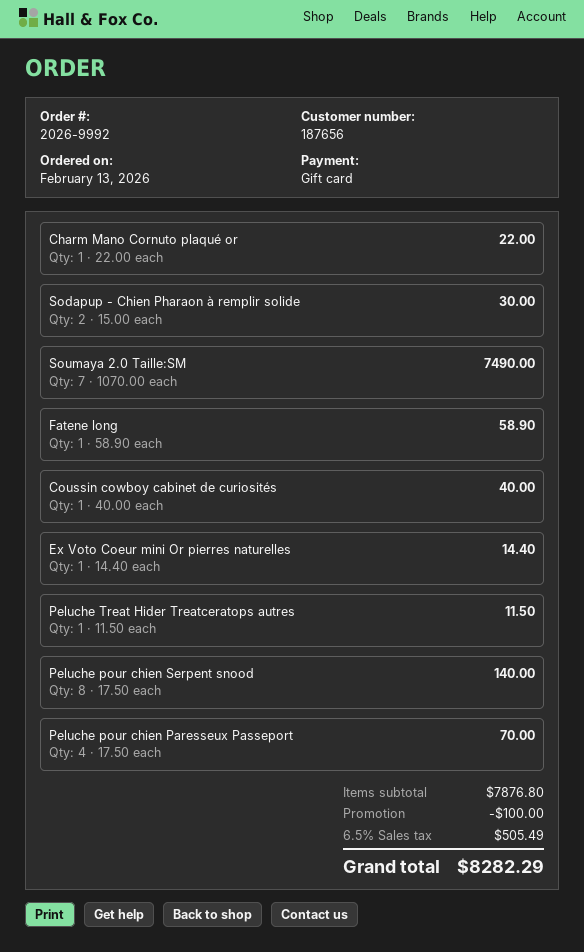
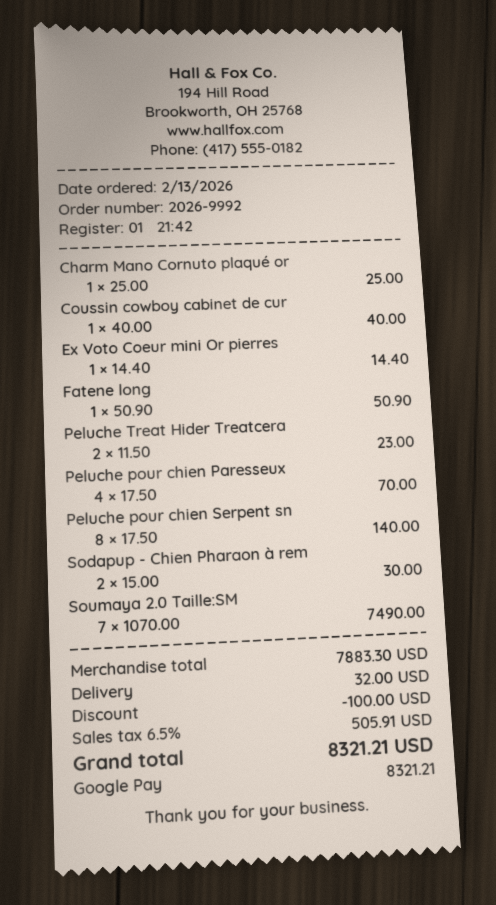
payment method: gift card -> Google Pay
Charm Mano Cornuto plaqué or: 1 x 22.00 = 22.00 -> 1 x 25.00 = 25.00
Fatene long: 1 x 58.90 = 58.90 -> 1 x 50.90 = 50.90
Peluche Treat Hider Treatceratops autres: 1 x 11.50 = 11.50 -> 2 x 11.50 = 23.00
subtotal: 7876.80 -> 7883.30
shipping: none -> 32.00
tax: 6.5% = 505.49 -> 6.5% = 505.91
total: 8282.29 -> 8321.21

